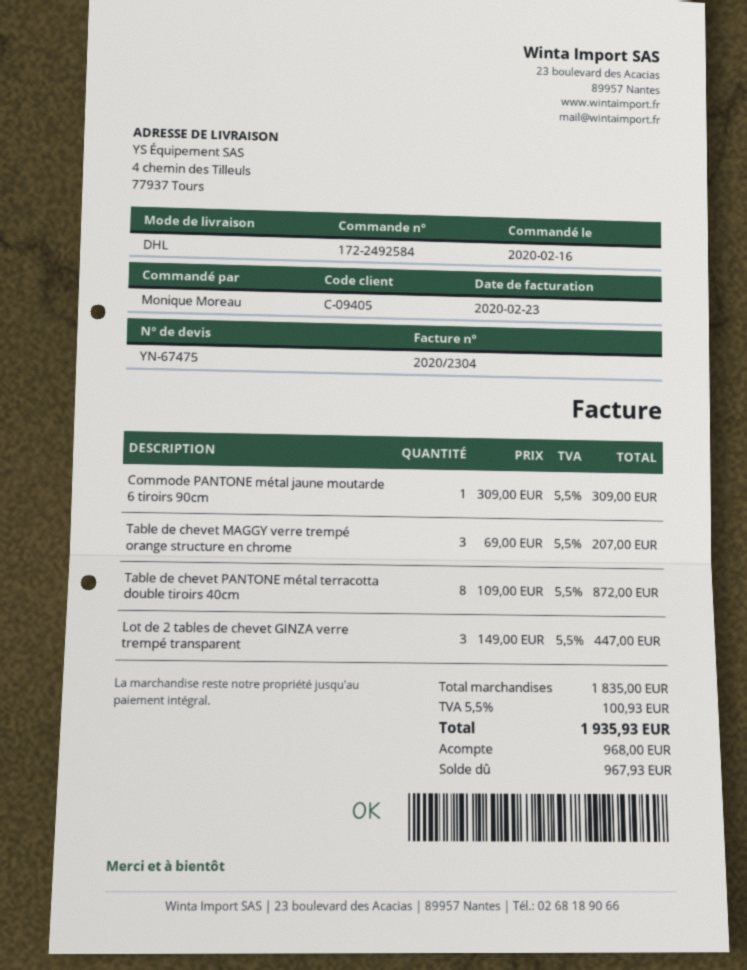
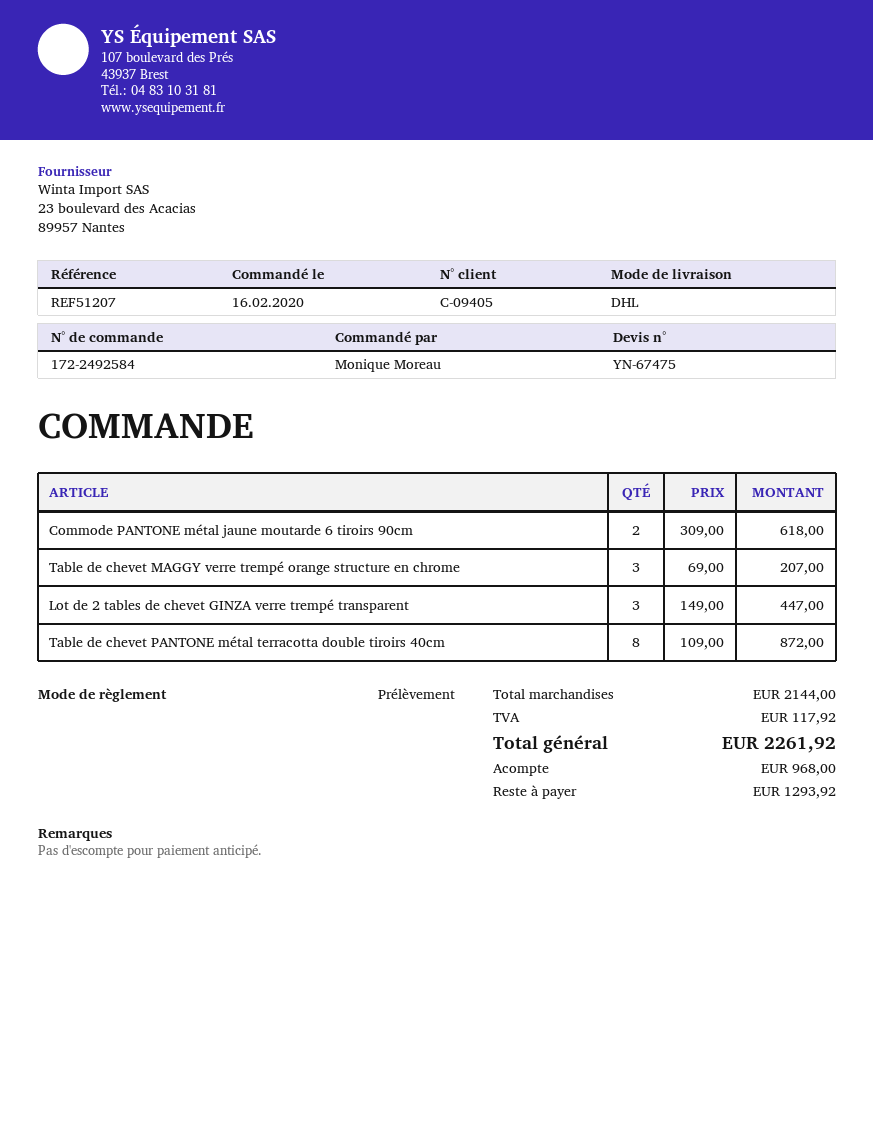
Commode PANTONE métal jaune moutarde 6 tiroirs 90cm: 1 x 309.00 = 309.00 -> 2 x 309.00 = 618.00
subtotal: 1835.00 -> 2144.00
tax: 100.93 -> 117.92
total: 1935.93 -> 2261.92
balance: 967.93 -> 1293.92

